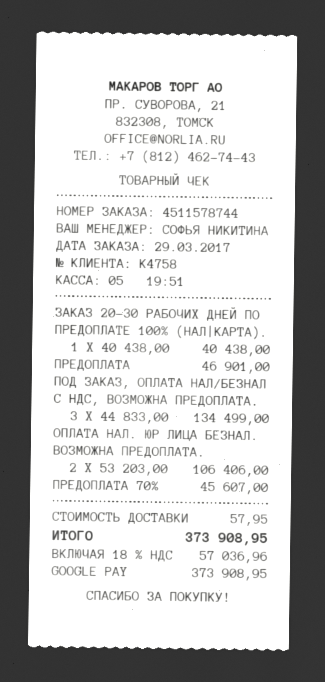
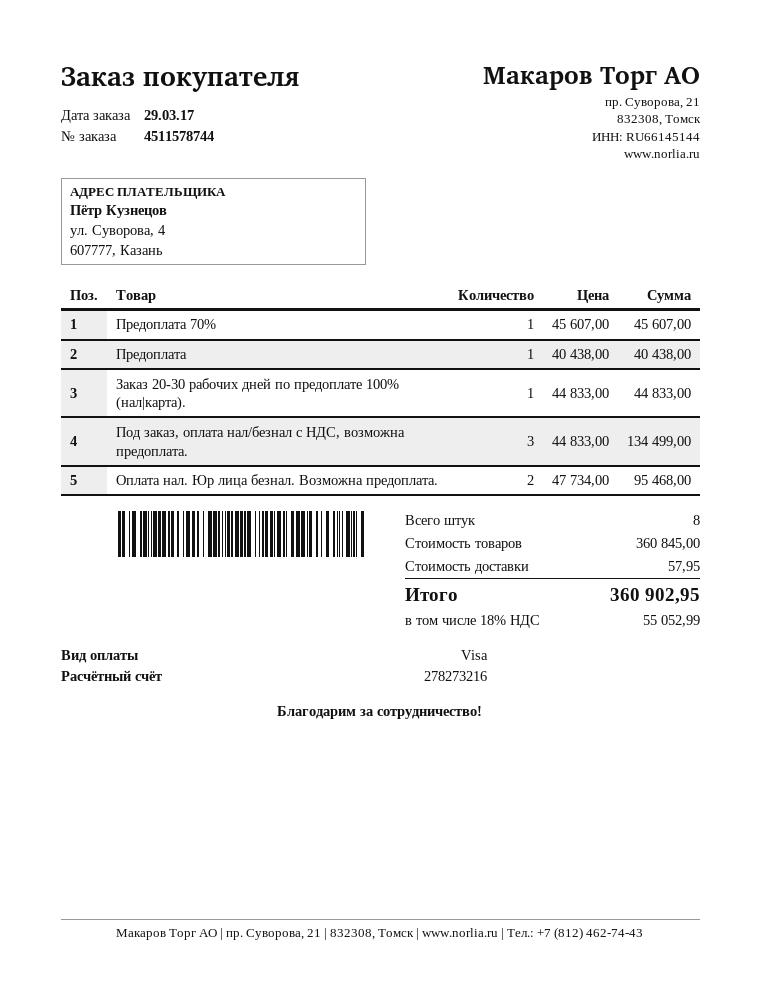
payment method: Google Pay -> Visa
ЗАКАЗ 20-30 РАБОЧИХ ДНЕЙ ПО ПРЕДОПЛАТЕ 100% (НАЛ|КАРТА).: 1 x 40438.00 = 40438.00 -> 1 x 44833.00 = 44833.00
ПРЕДОПЛАТА: 1 x 46901.00 = 46901.00 -> 1 x 40438.00 = 40438.00
ОПЛАТА НАЛ. ЮР ЛИЦА БЕЗНАЛ. ВОЗМОЖНА ПРЕДОПЛАТА.: 2 x 53203.00 = 106406.00 -> 2 x 47734.00 = 95468.00
tax: 18% = 57036.96 -> 18% = 55052.99
total: 373908.95 -> 360902.95

